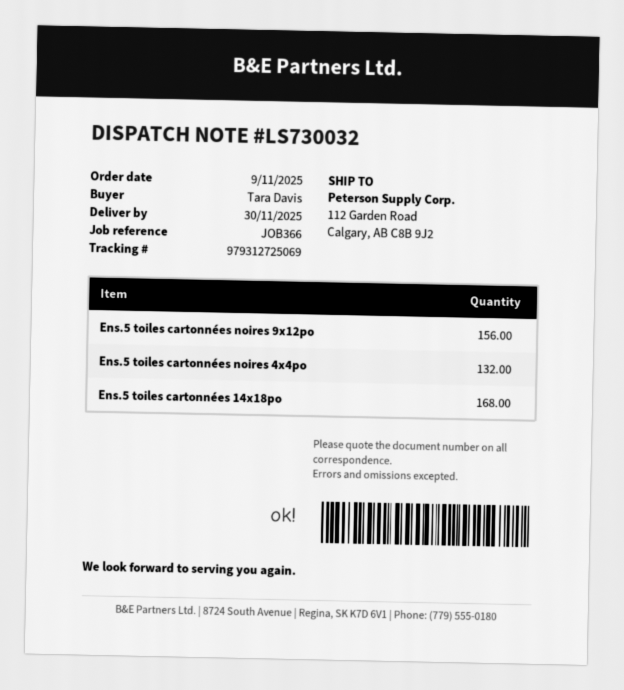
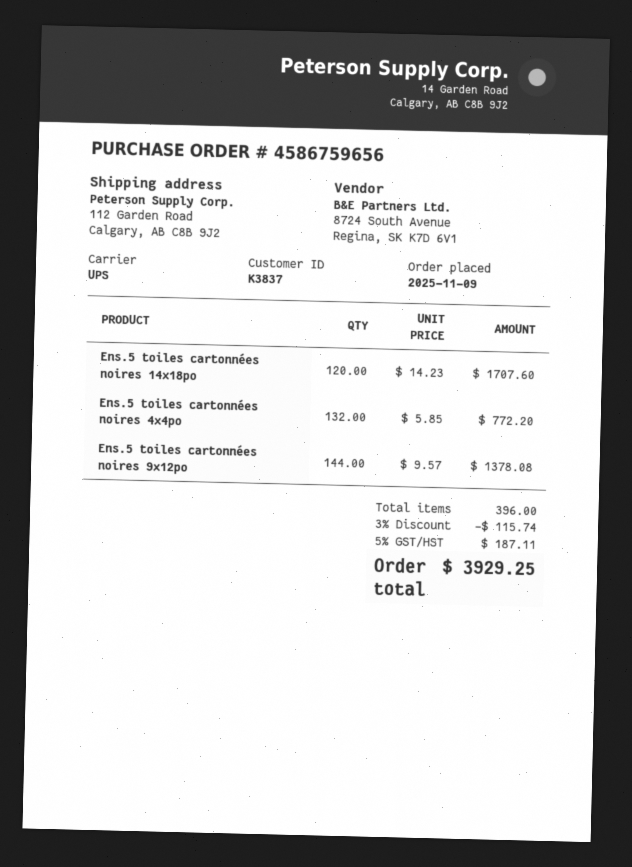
Ens.5 toiles cartonnées noires 9x12po: 156 -> 144
Ens.5 toiles cartonnées 14x18po: 168 -> none
Ens.5 toiles cartonnées noires 14x18po: none -> 120

